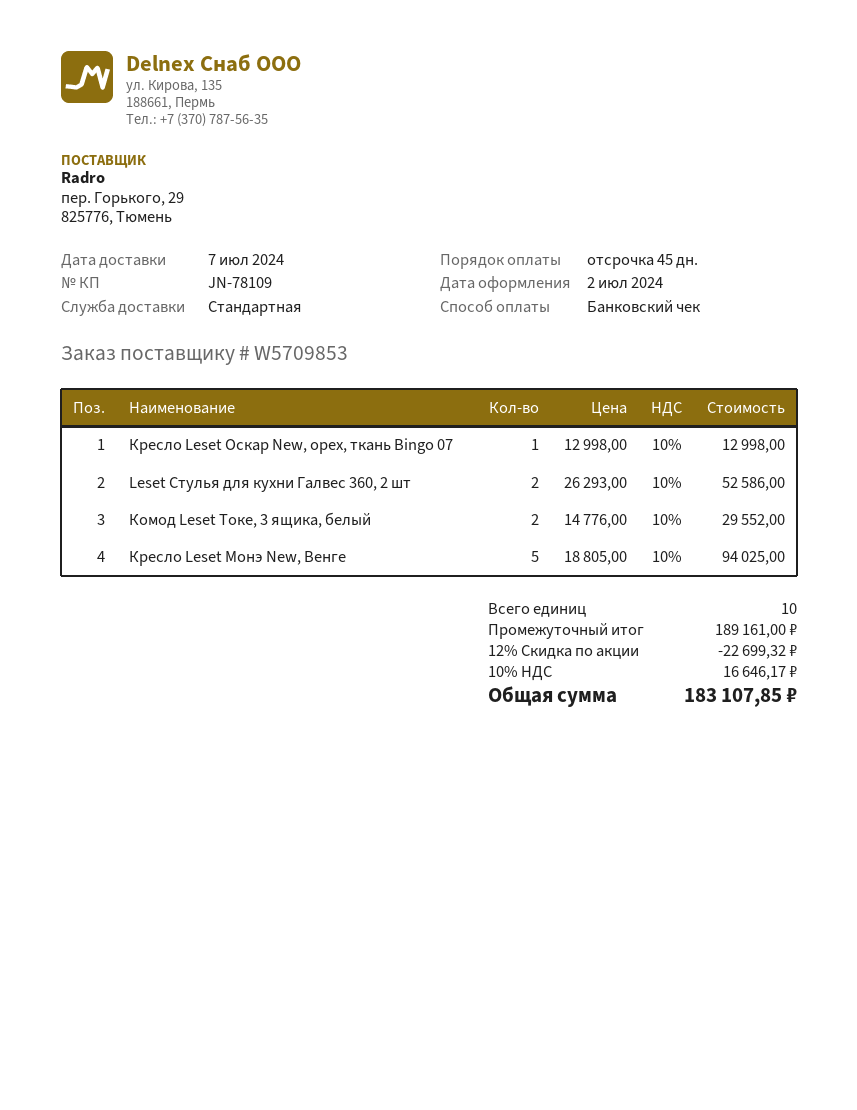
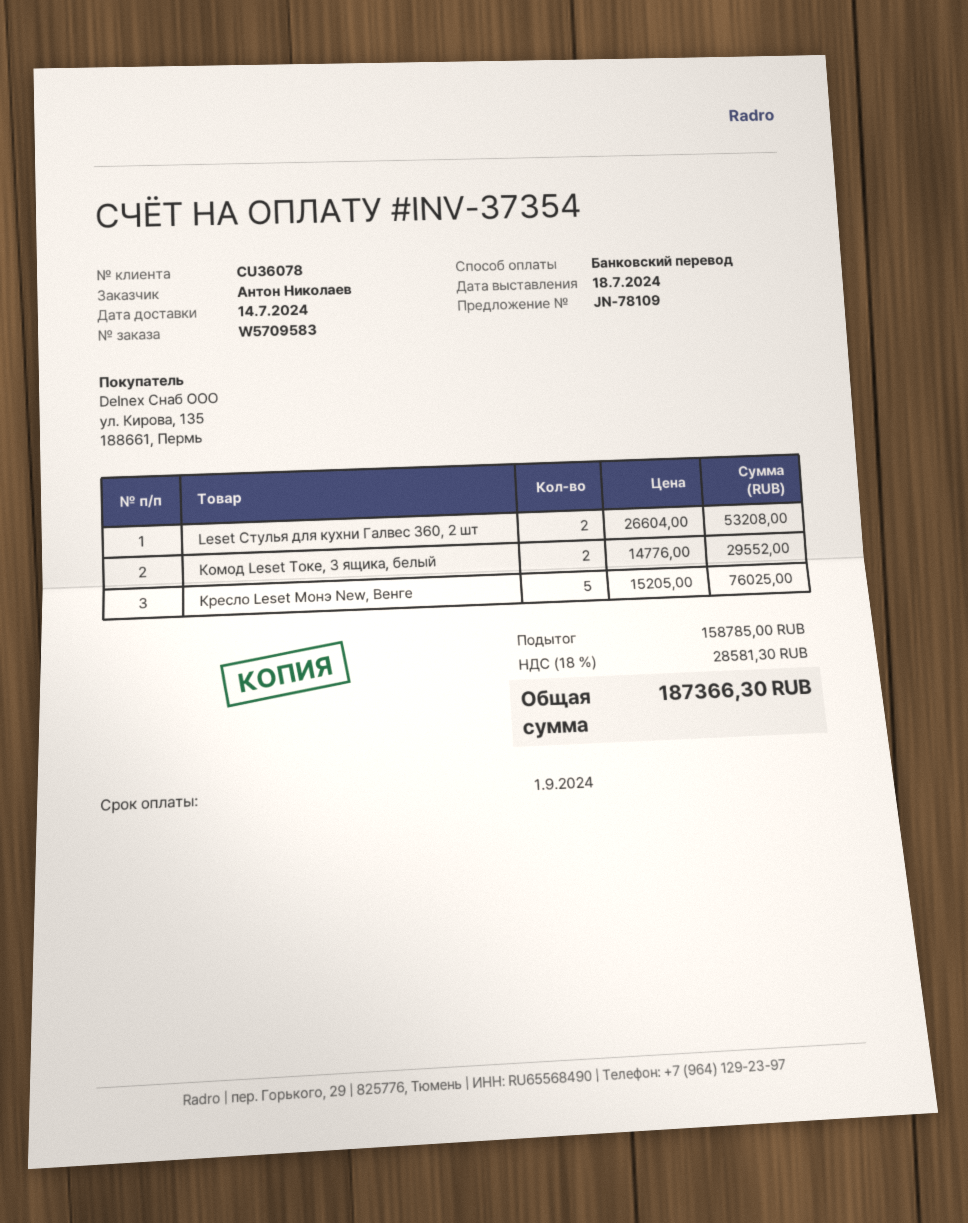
order number: W5709853 -> W5709583
delivery date: 2024-07-07 -> 2024-07-14
payment method: cheque -> bank transfer
Кресло Leset Оскар New, орех, ткань Bingo 07: 1 x 12998.00 = 12998.00 -> none
Leset Стулья для кухни Галвес 360, 2 шт: 2 x 26293.00 = 52586.00 -> 2 x 26604.00 = 53208.00
Кресло Leset Монэ New, Венге: 5 x 18805.00 = 94025.00 -> 5 x 15205.00 = 76025.00
subtotal: 189161.00 -> 158785.00
discount: 12% = 22699.32 -> none
tax: 10% = 16646.17 -> 18% = 28581.30
total: 183107.85 -> 187366.30

